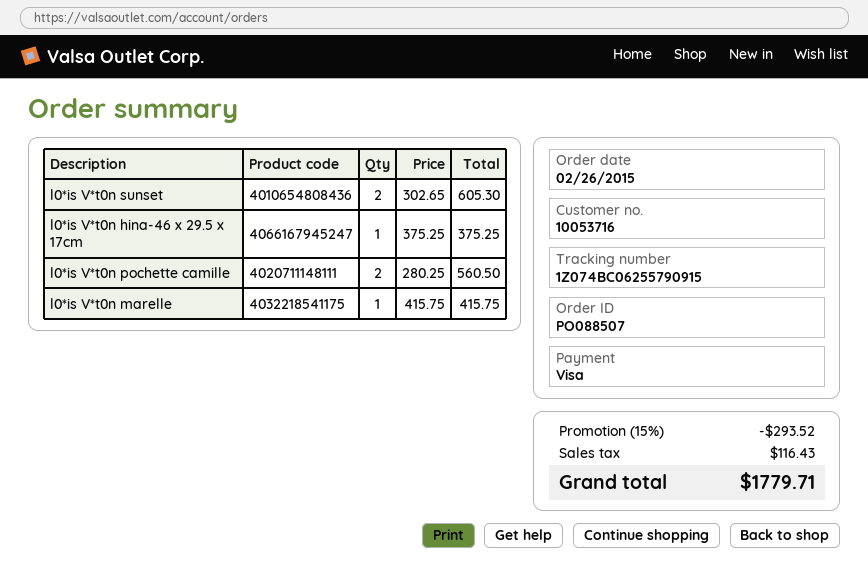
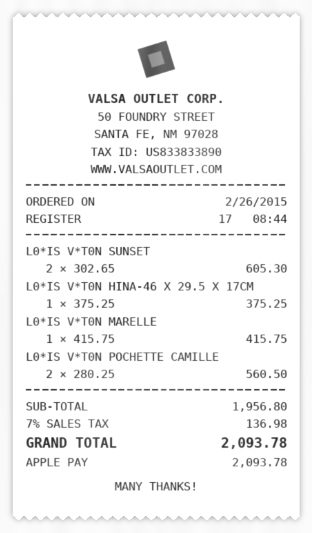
payment method: Visa -> Apple Pay
discount: 15% = 293.52 -> none
tax: 116.43 -> 136.98
total: 1779.71 -> 2093.78

